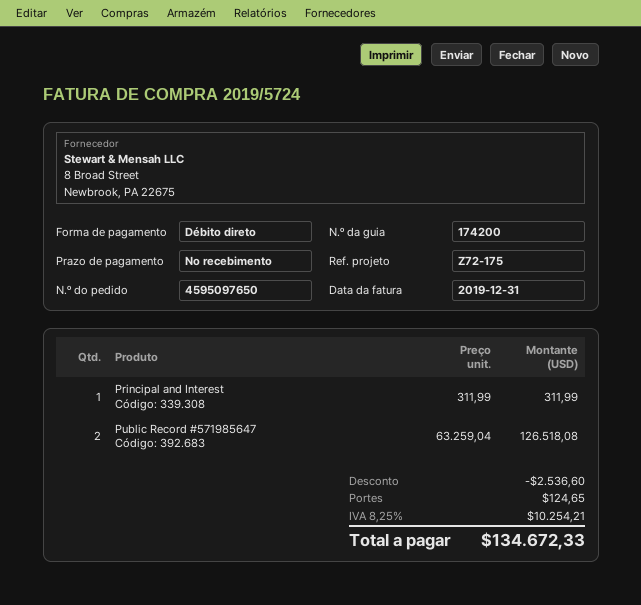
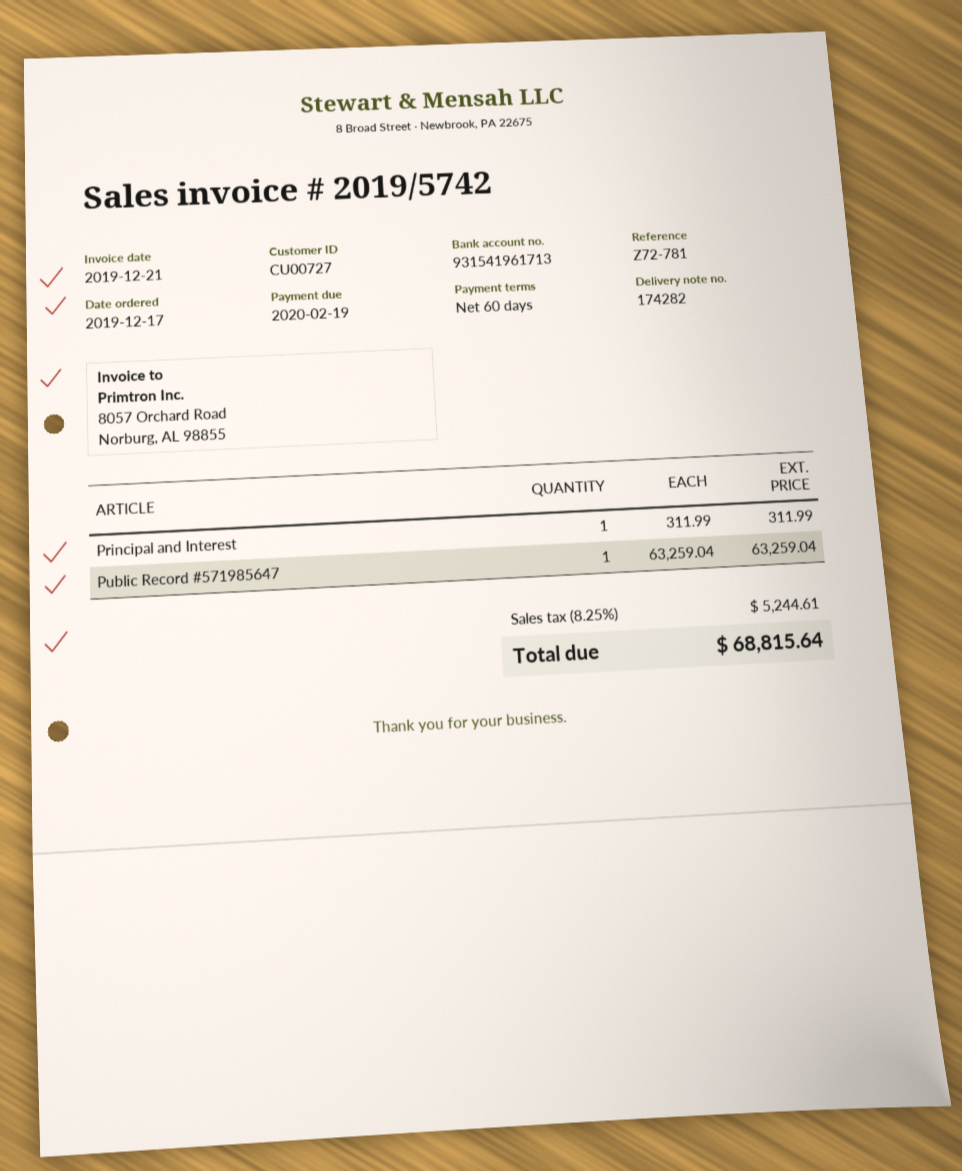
delivery note number: 174200 -> 174282
invoice number: 2019/5724 -> 2019/5742
invoice date: 2019-12-31 -> 2019-12-21
payment terms: on receipt -> 60 days
reference: Z72-175 -> Z72-781
Public Record #571985647: 2 x 63259.04 = 126518.08 -> 1 x 63259.04 = 63259.04
discount: 2536.60 -> none
shipping: 124.65 -> none
tax: 8.25% = 10254.21 -> 8.25% = 5244.61
total: 134672.33 -> 68815.64

